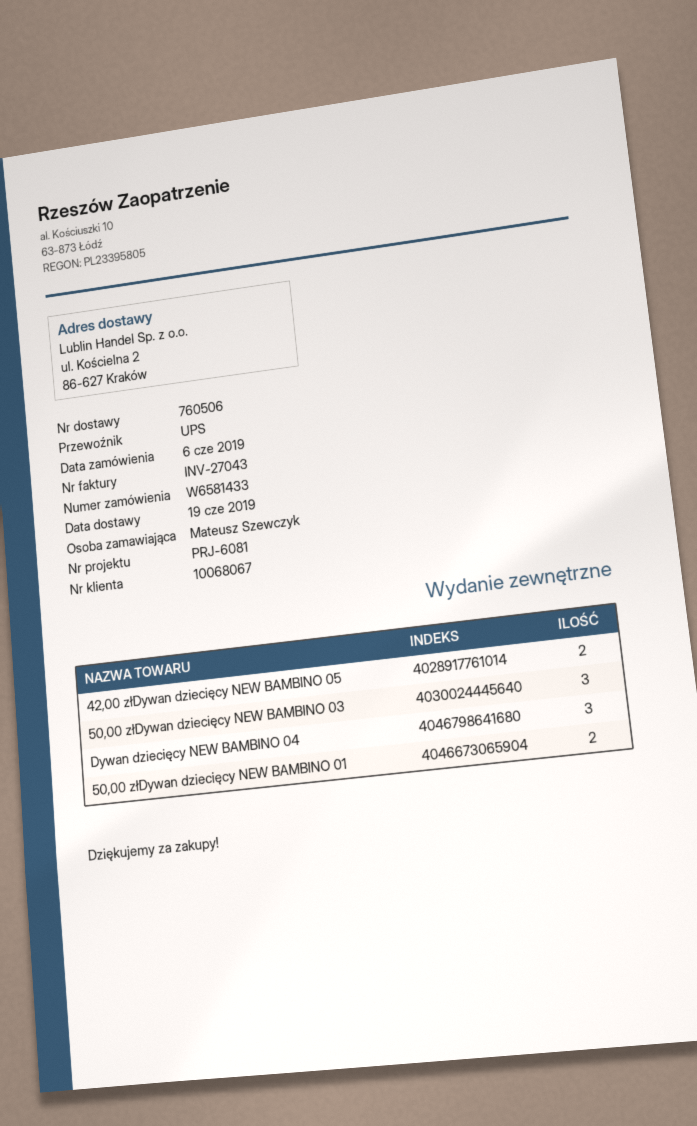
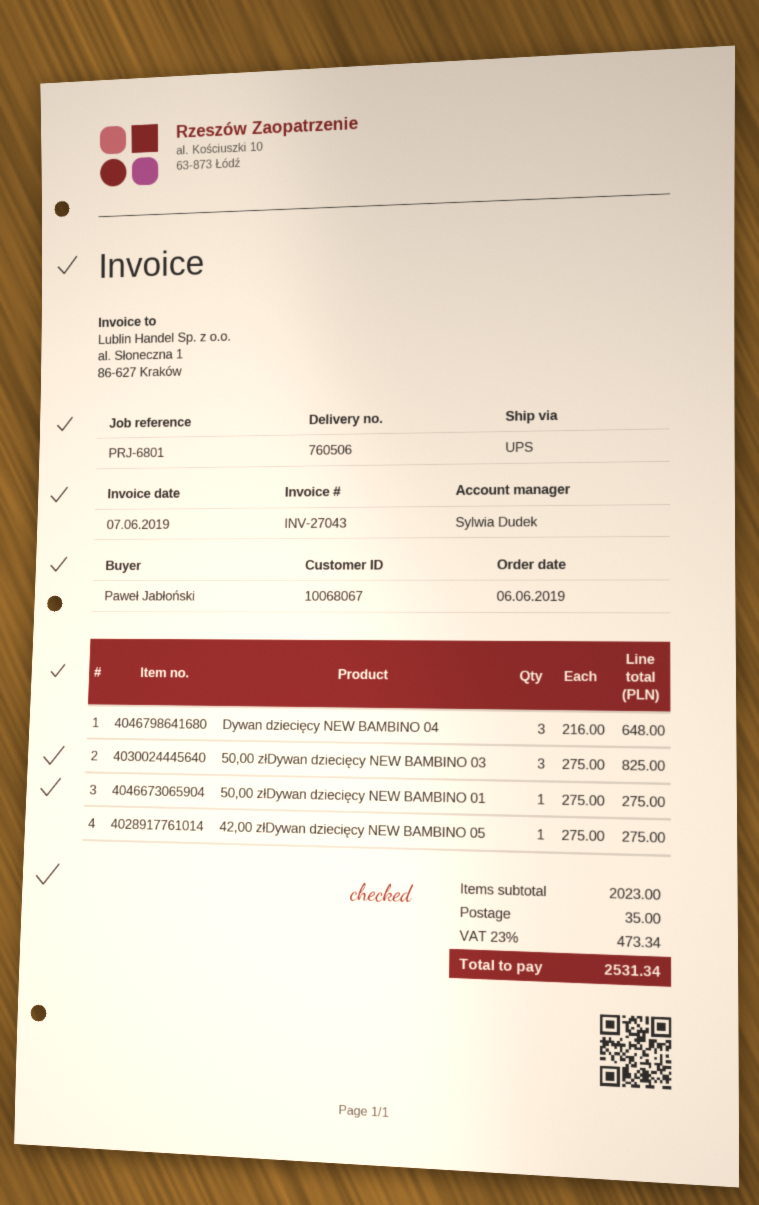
reference: PRJ-6081 -> PRJ-6801
ordered by: Mateusz Szewczyk -> Paweł Jabłoński
42,00 złDywan dziecięcy NEW BAMBINO 05: 2 -> 1
50,00 złDywan dziecięcy NEW BAMBINO 01: 2 -> 1

